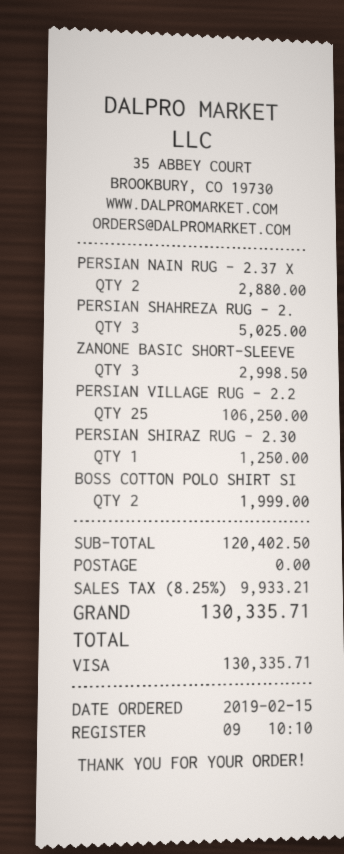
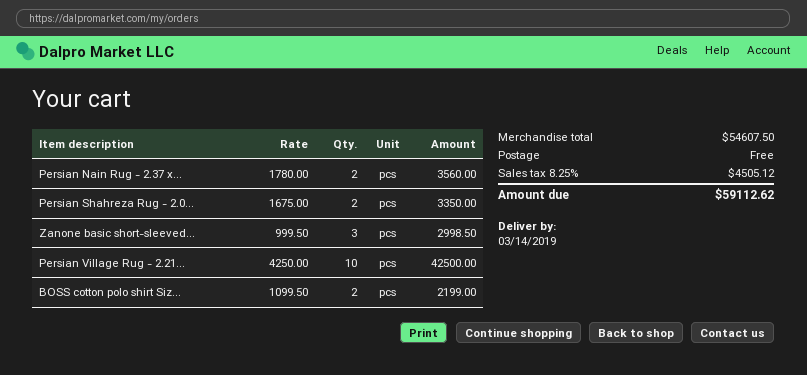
PERSIAN NAIN RUG - 2.37 X: 2 for 2880.00 -> 2 for 3560.00
PERSIAN SHAHREZA RUG - 2.: 3 for 5025.00 -> 2 for 3350.00
PERSIAN VILLAGE RUG - 2.2: 25 for 106250.00 -> 10 for 42500.00
PERSIAN SHIRAZ RUG - 2.30: 1 for 1250.00 -> none
BOSS COTTON POLO SHIRT SI: 2 for 1999.00 -> 2 for 2199.00
subtotal: 120402.50 -> 54607.50
tax: 8.25% = 9933.21 -> 8.25% = 4505.12
total: 130335.71 -> 59112.62

